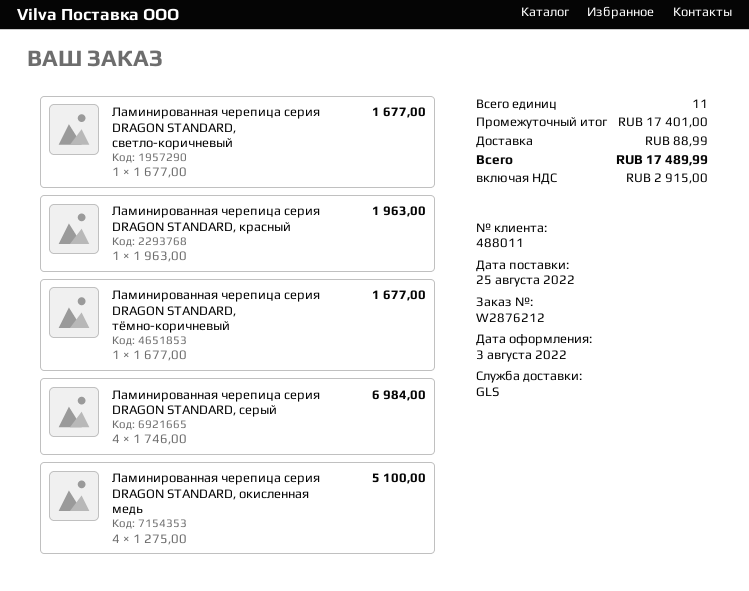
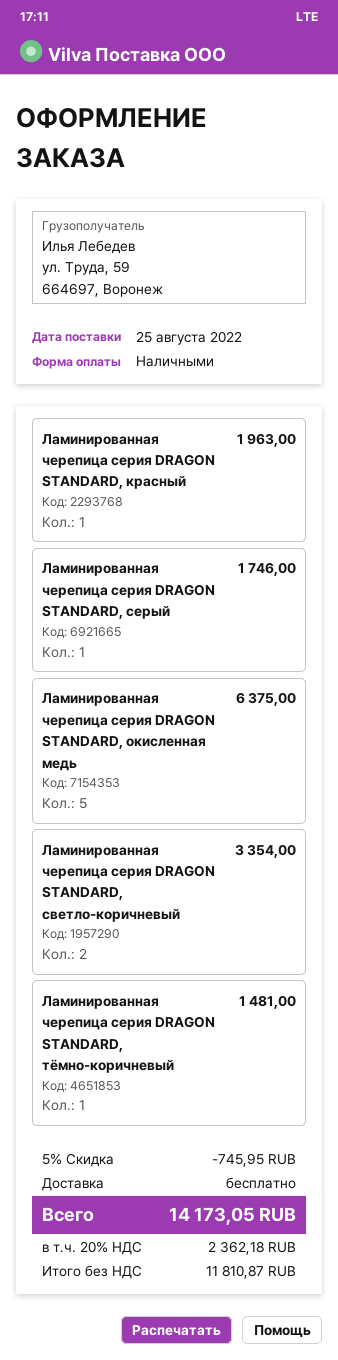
Ламинированная черепица серия DRAGON STANDARD, светло-коричневый: 1 for 1677.00 -> 2 for 3354.00
Ламинированная черепица серия DRAGON STANDARD, тёмно-коричневый: 1 for 1677.00 -> 1 for 1481.00
Ламинированная черепица серия DRAGON STANDARD, серый: 4 for 6984.00 -> 1 for 1746.00
Ламинированная черепица серия DRAGON STANDARD, окисленная медь: 4 for 5100.00 -> 5 for 6375.00
discount: none -> 5% = 745.95
shipping: 88.99 -> 0.00
tax: 2915.00 -> 2362.18
total: 17489.99 -> 14173.05

